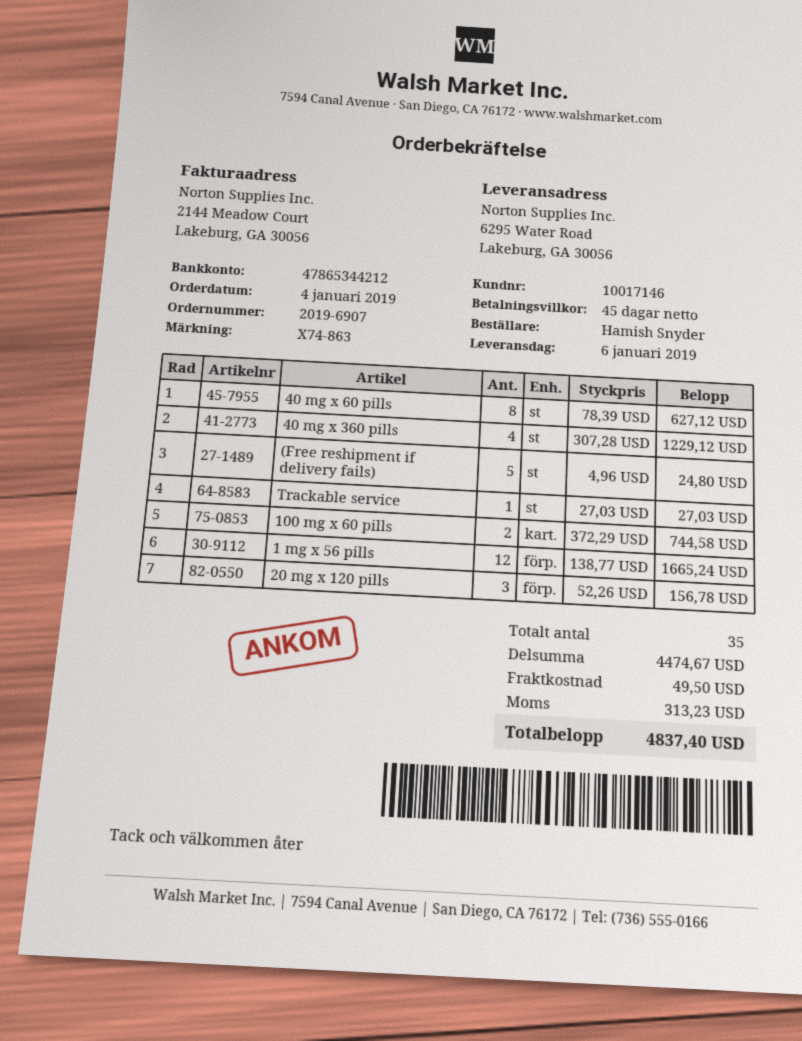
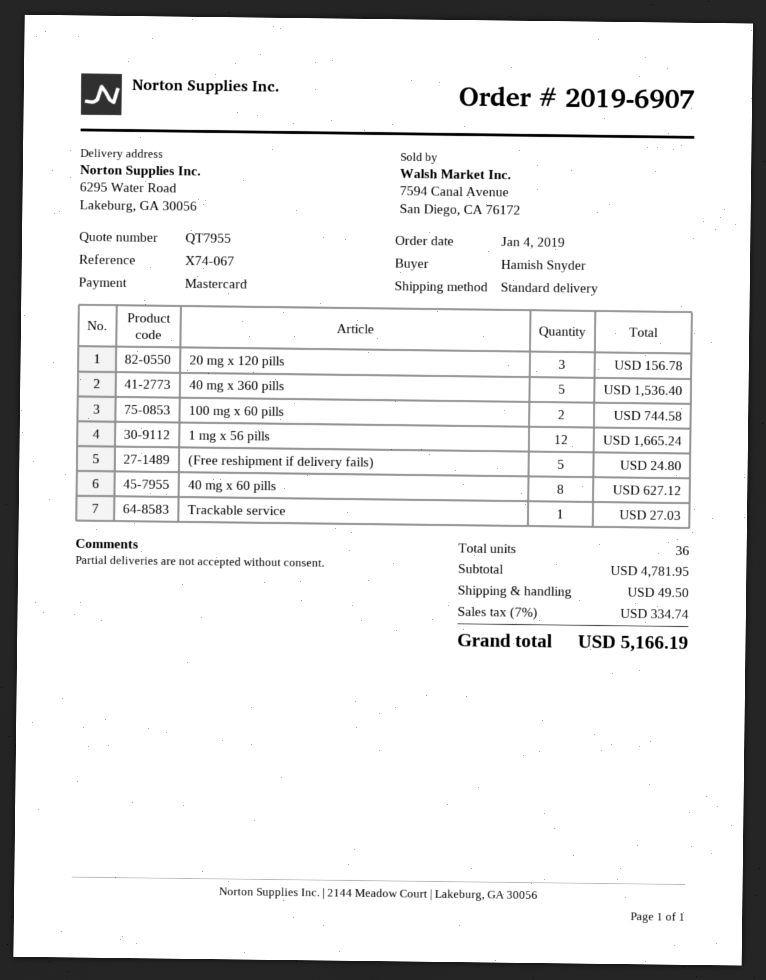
reference: X74-863 -> X74-067
40 mg x 360 pills: 4 for 1229.12 -> 5 for 1536.40
total quantity: 35 -> 36
subtotal: 4474.67 -> 4781.95
tax: 313.23 -> 334.74
total: 4837.40 -> 5166.19

